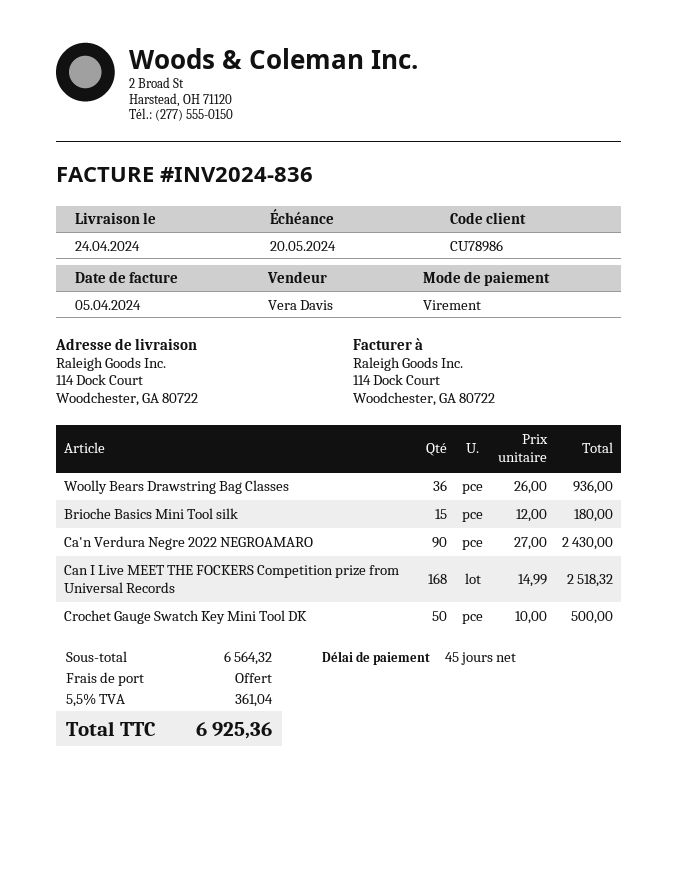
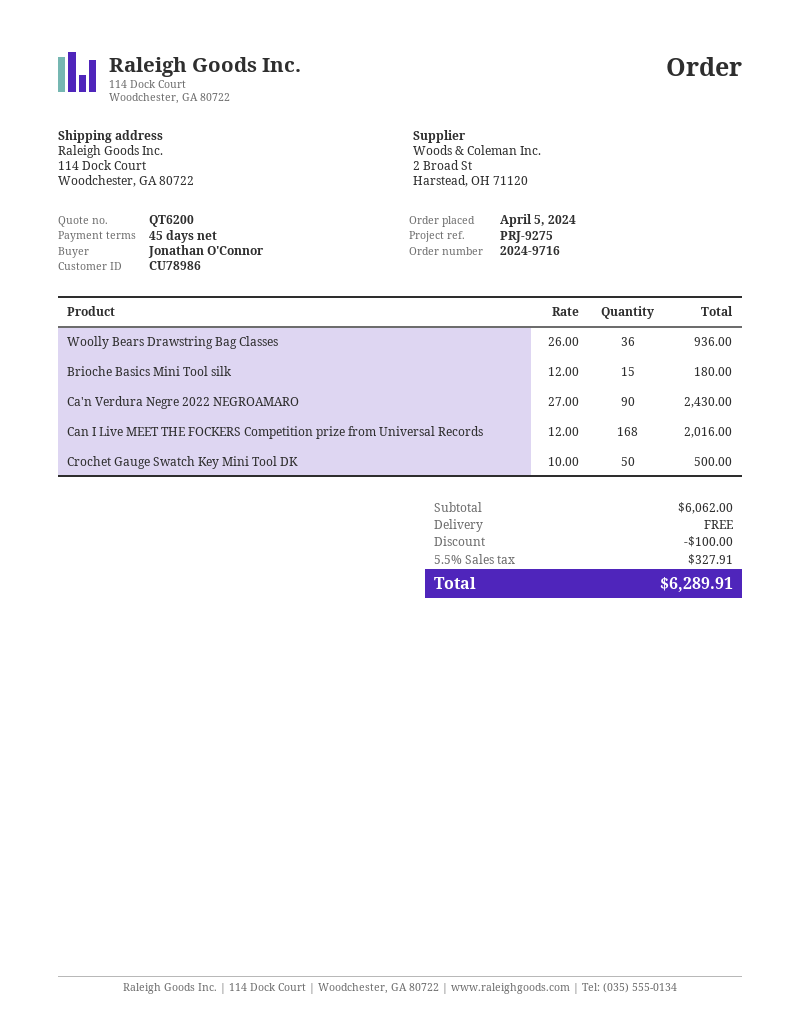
Can I Live MEET THE FOCKERS Competition prize from Universal Records: 168 x 14.99 = 2518.32 -> 168 x 12.00 = 2016.00
subtotal: 6564.32 -> 6062.00
discount: none -> 100.00
tax: 5.5% = 361.04 -> 5.5% = 327.91
total: 6925.36 -> 6289.91

